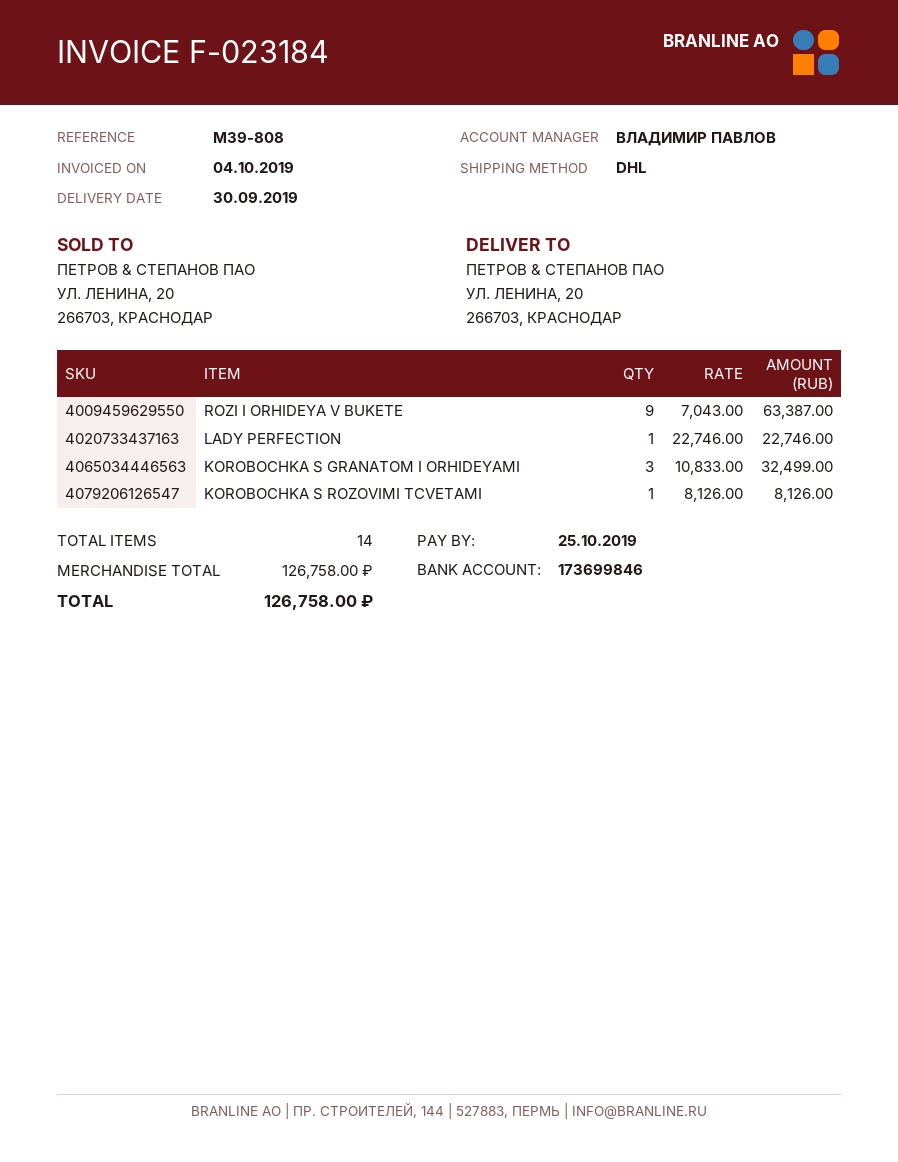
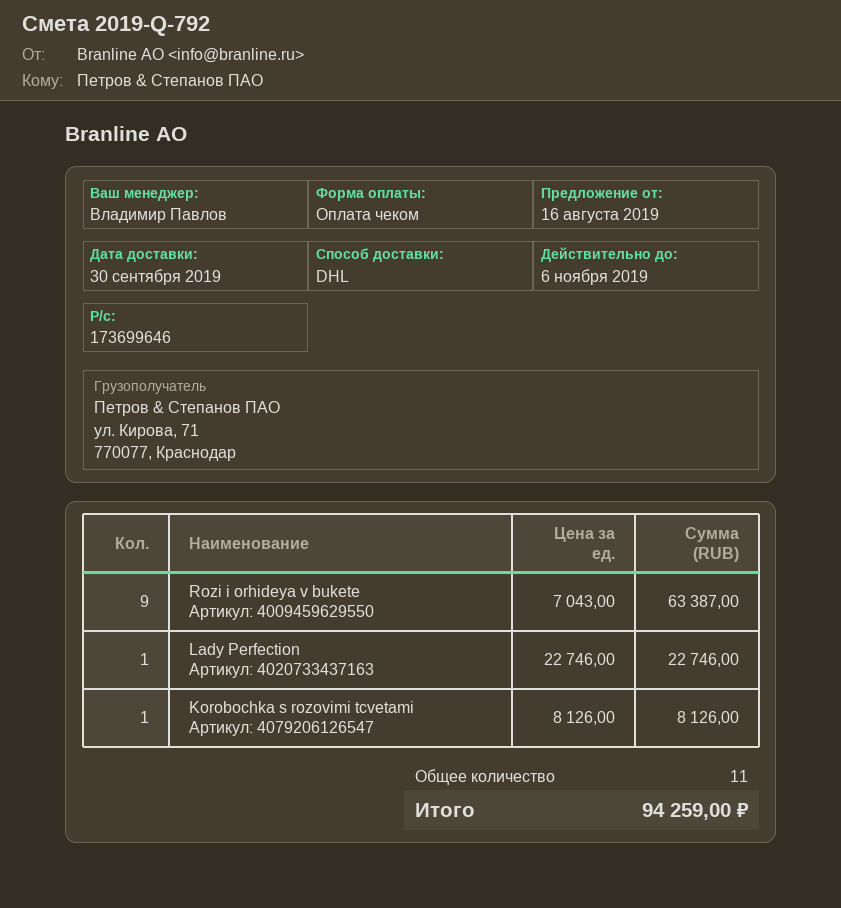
bank account: 173699846 -> 173699646
ship to: УЛ. ЛЕНИНА, 20, 266703, КРАСНОДАР -> ул. Кирова, 71, 770077, Краснодар
KOROBOCHKA S GRANATOM I ORHIDEYAMI: 3 x 10833.00 = 32499.00 -> none
total quantity: 14 -> 11
total: 126758.00 -> 94259.00

